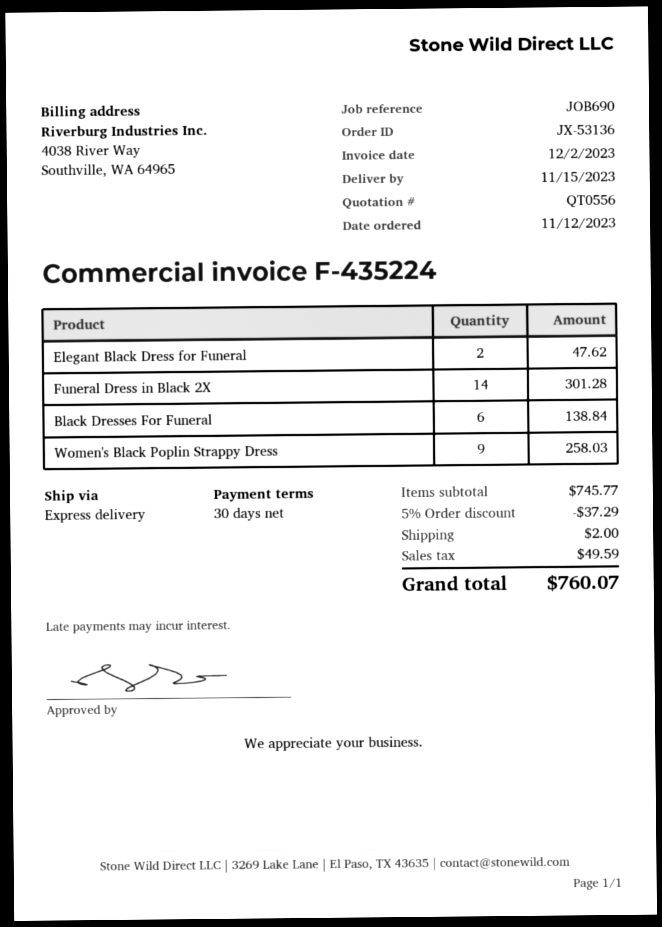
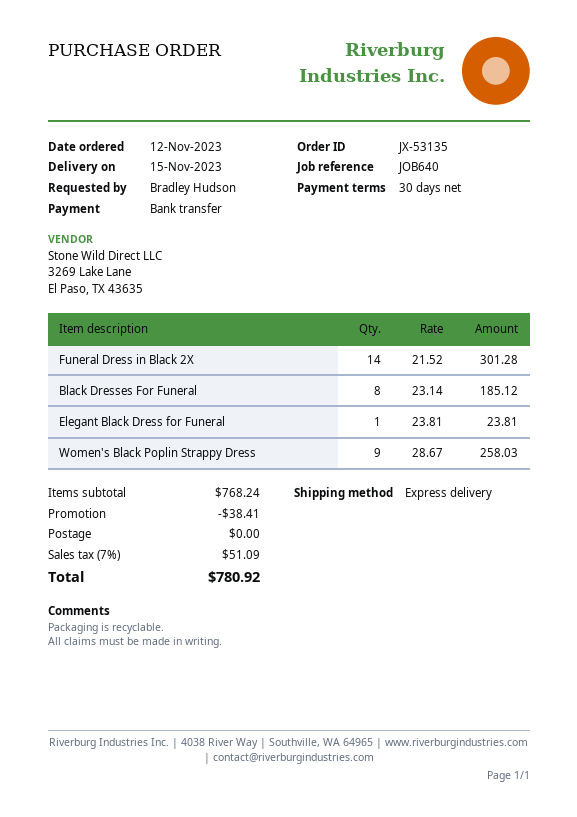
order number: JX-53136 -> JX-53135
reference: JOB690 -> JOB640
Elegant Black Dress for Funeral: 2 for 47.62 -> 1 for 23.81
Black Dresses For Funeral: 6 for 138.84 -> 8 for 185.12
subtotal: 745.77 -> 768.24
discount: 37.29 -> 38.41
shipping: 2.00 -> 0.00
tax: 49.59 -> 51.09
total: 760.07 -> 780.92

